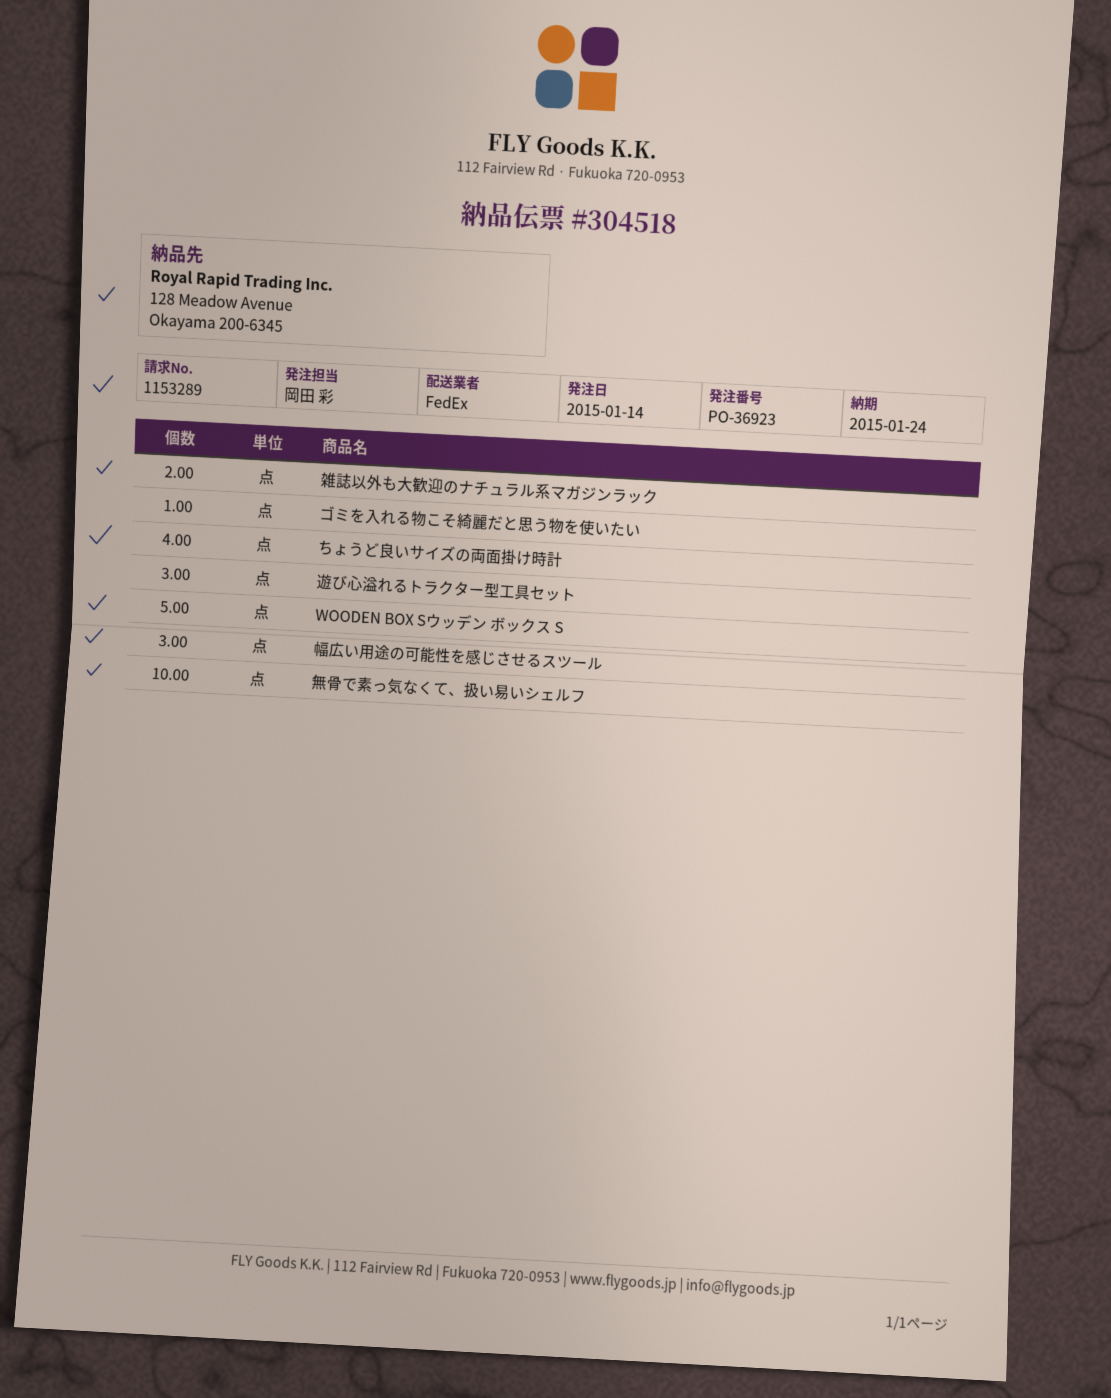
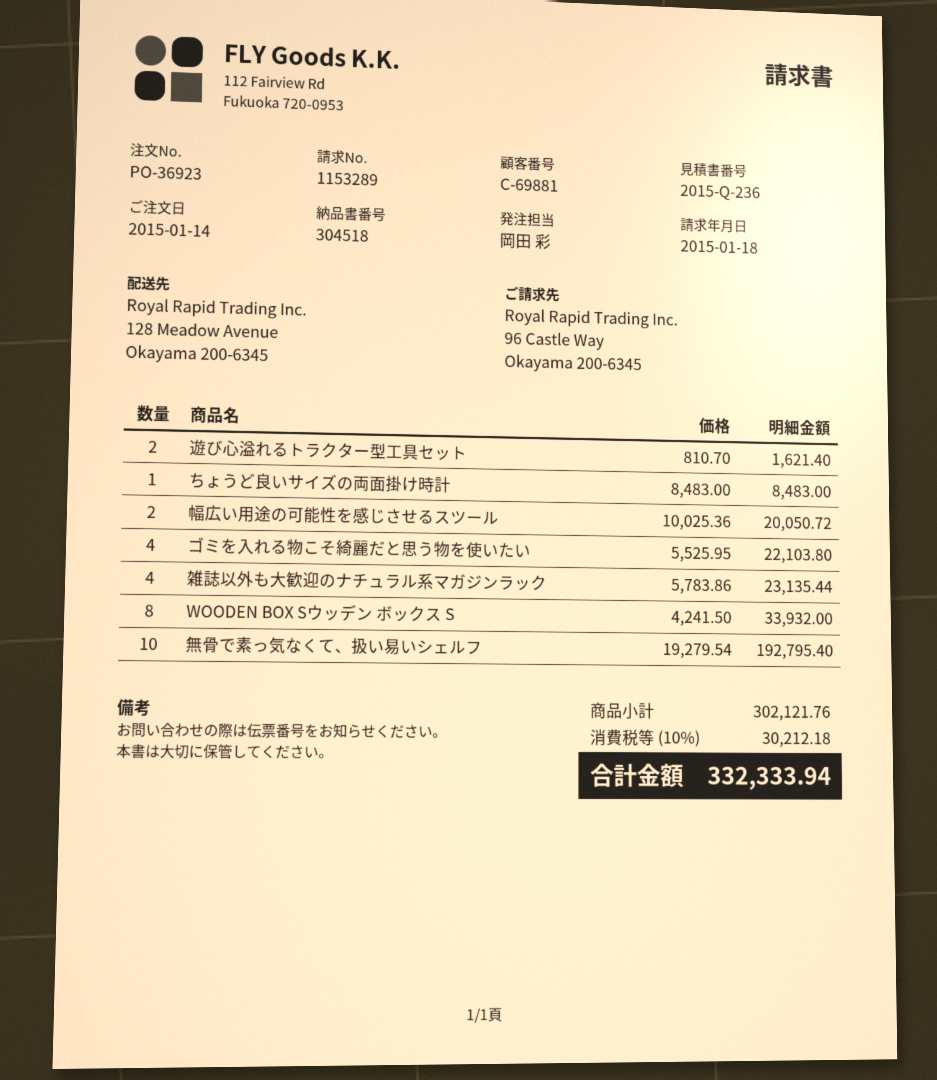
雑誌以外も大歓迎のナチュラル系マガジンラック: 2 -> 4
ゴミを入れる物こそ綺麗だと思う物を使いたい: 1 -> 4
ちょうど良いサイズの両面掛け時計: 4 -> 1
遊び心溢れるトラクター型工具セット: 3 -> 2
WOODEN BOX Sウッデン ボックス S: 5 -> 8
幅広い用途の可能性を感じさせるスツール: 3 -> 2

